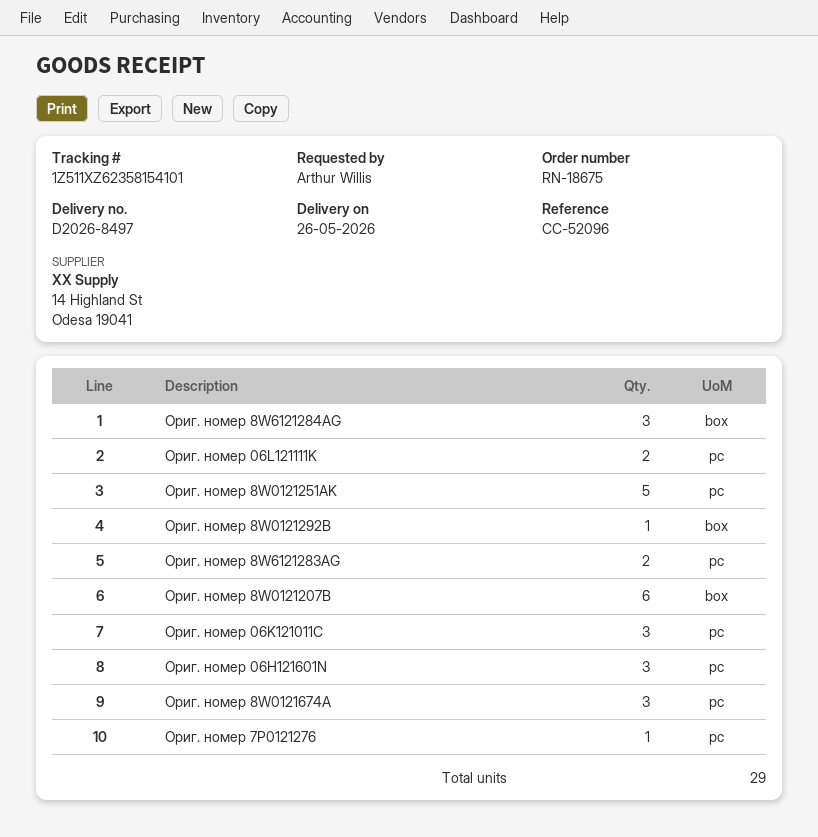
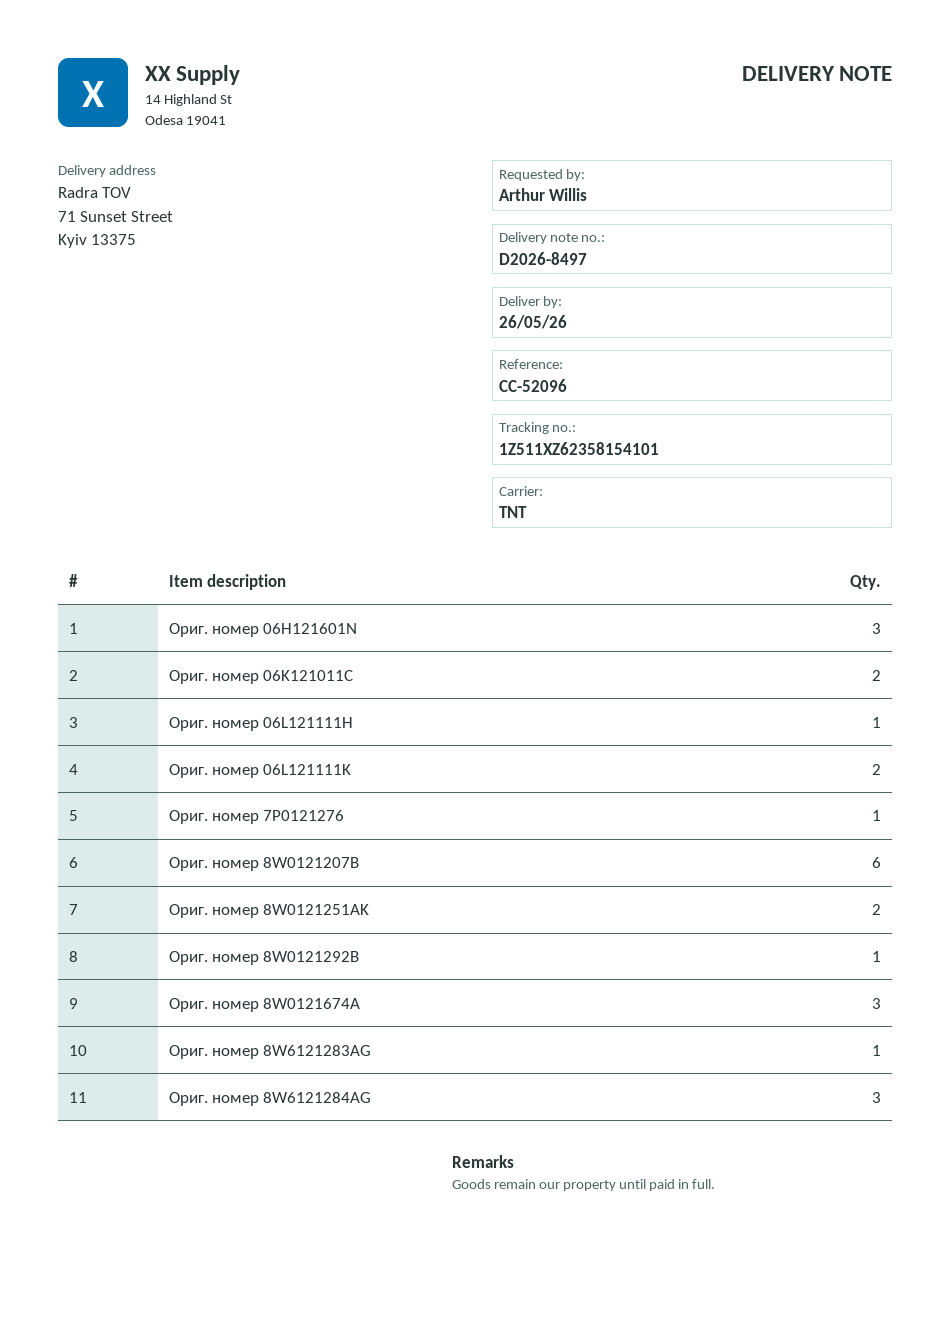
Ориг. номер 8W0121251AK: 5 -> 2
Ориг. номер 8W6121283AG: 2 -> 1
Ориг. номер 06K121011C: 3 -> 2
Ориг. номер 06L121111H: none -> 1

